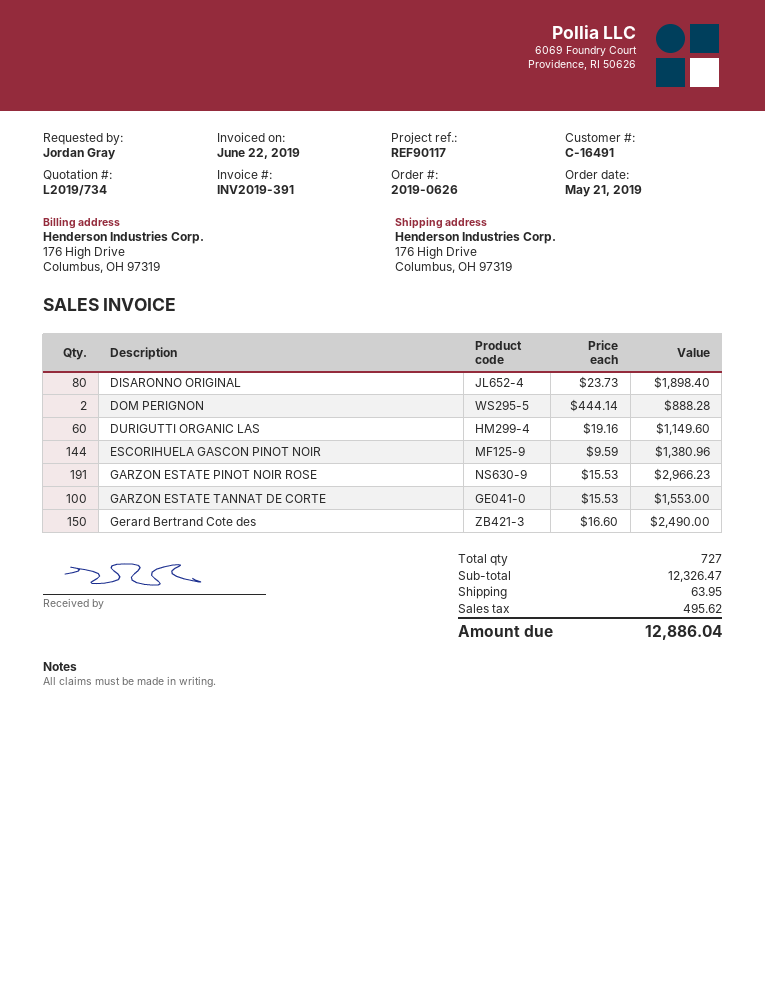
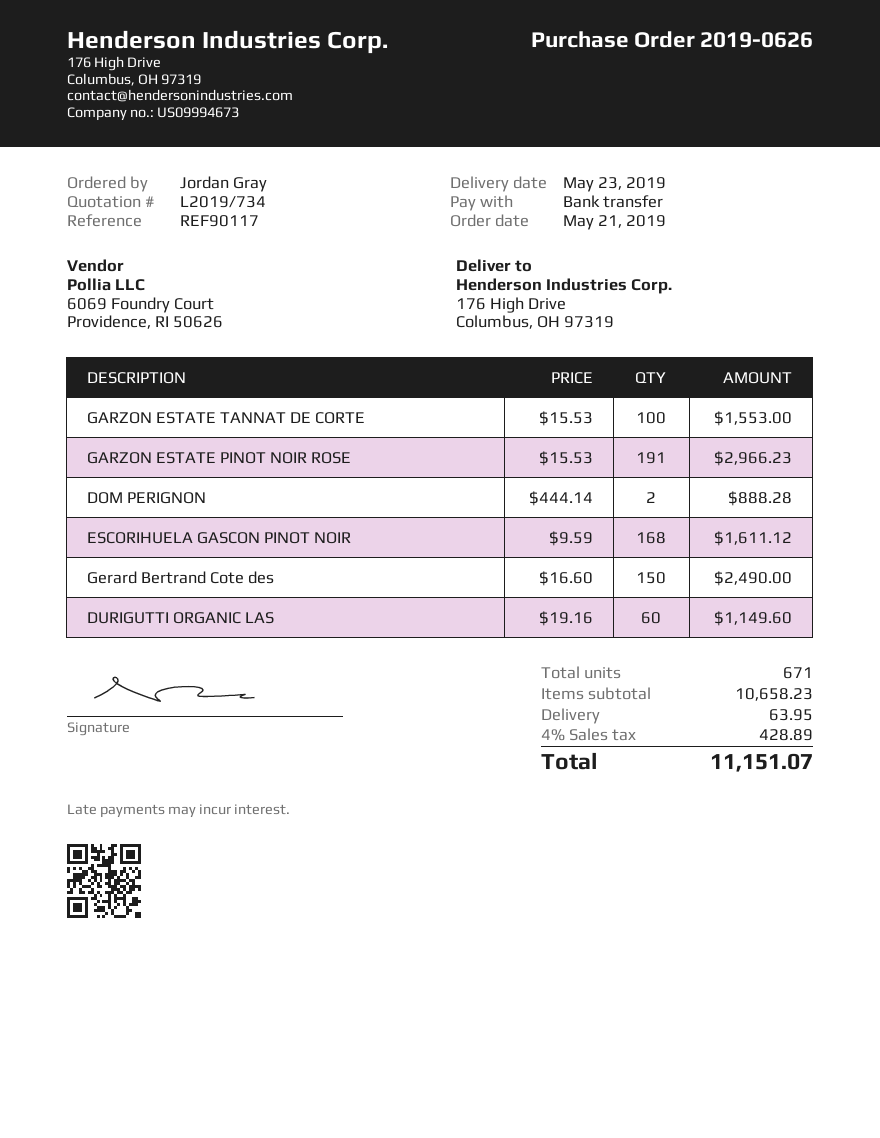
DISARONNO ORIGINAL: 80 x 23.73 = 1898.40 -> none
ESCORIHUELA GASCON PINOT NOIR: 144 x 9.59 = 1380.96 -> 168 x 9.59 = 1611.12
total quantity: 727 -> 671
subtotal: 12326.47 -> 10658.23
tax: 495.62 -> 428.89
total: 12886.04 -> 11151.07

